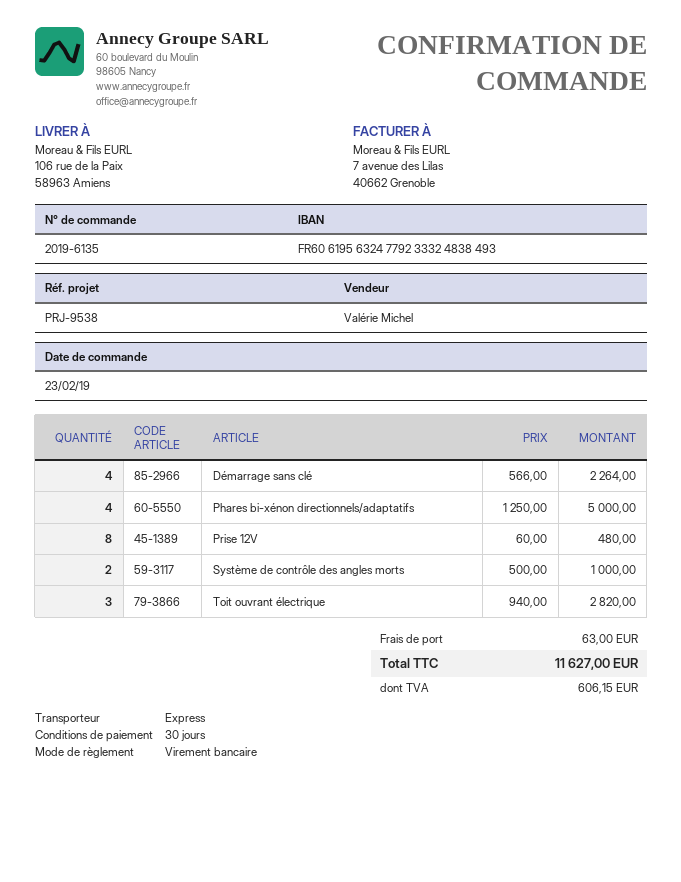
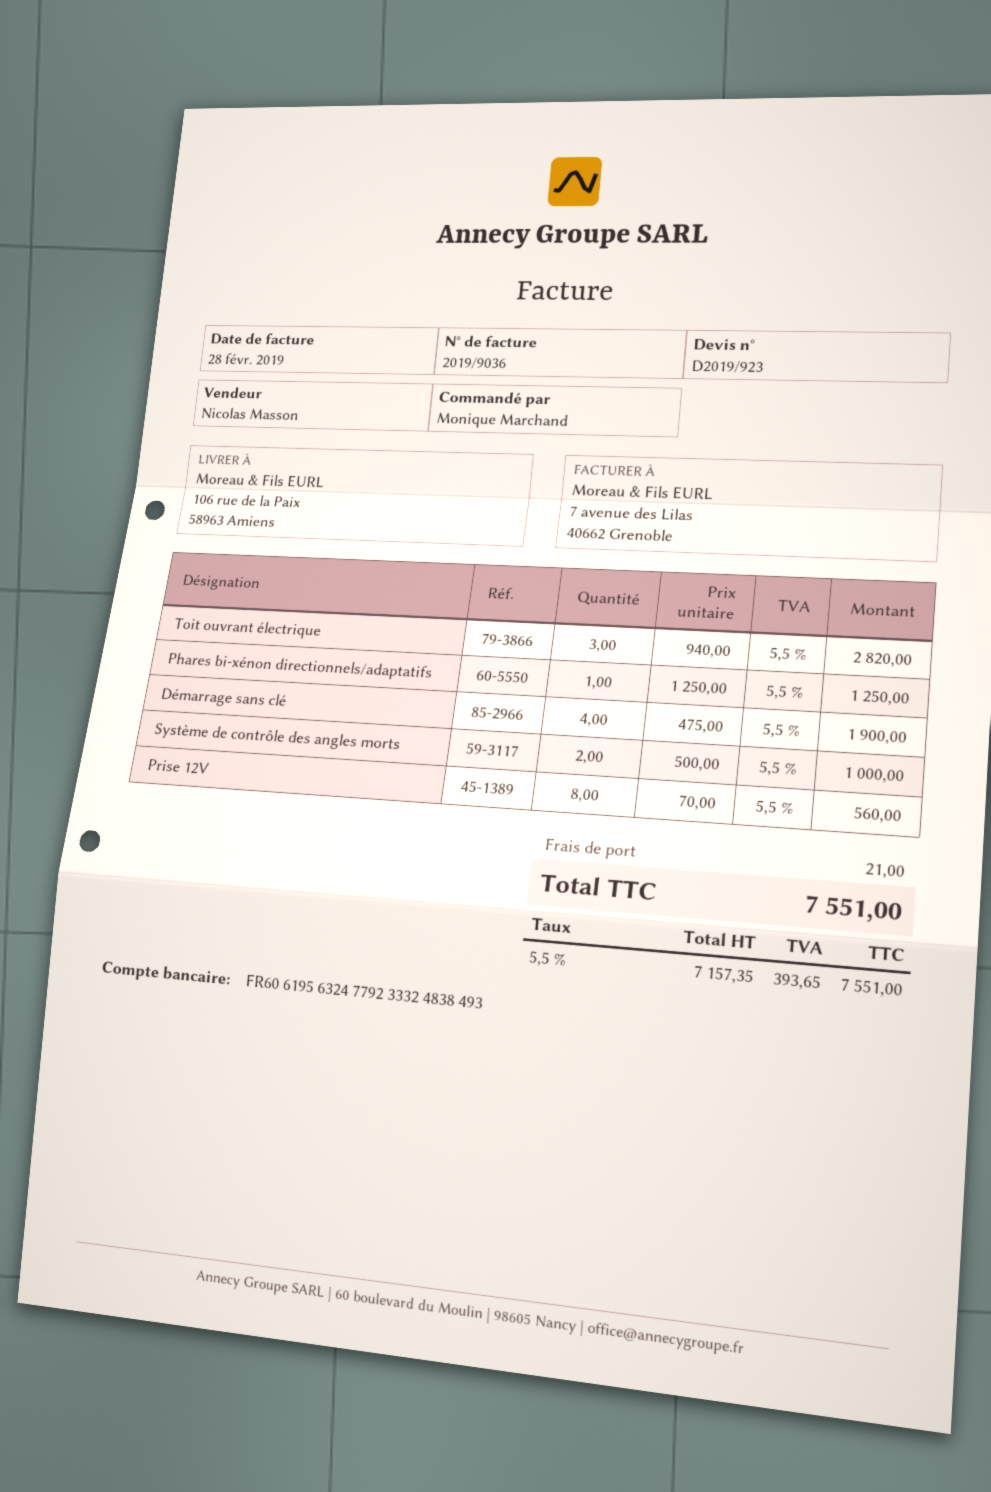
sales rep: Valérie Michel -> Nicolas Masson
Démarrage sans clé: 4 x 566.00 = 2264.00 -> 4 x 475.00 = 1900.00
Phares bi-xénon directionnels/adaptatifs: 4 x 1250.00 = 5000.00 -> 1 x 1250.00 = 1250.00
Prise 12V: 8 x 60.00 = 480.00 -> 8 x 70.00 = 560.00
shipping: 63.00 -> 21.00
tax: 606.15 -> 393.65
total: 11627.00 -> 7551.00

